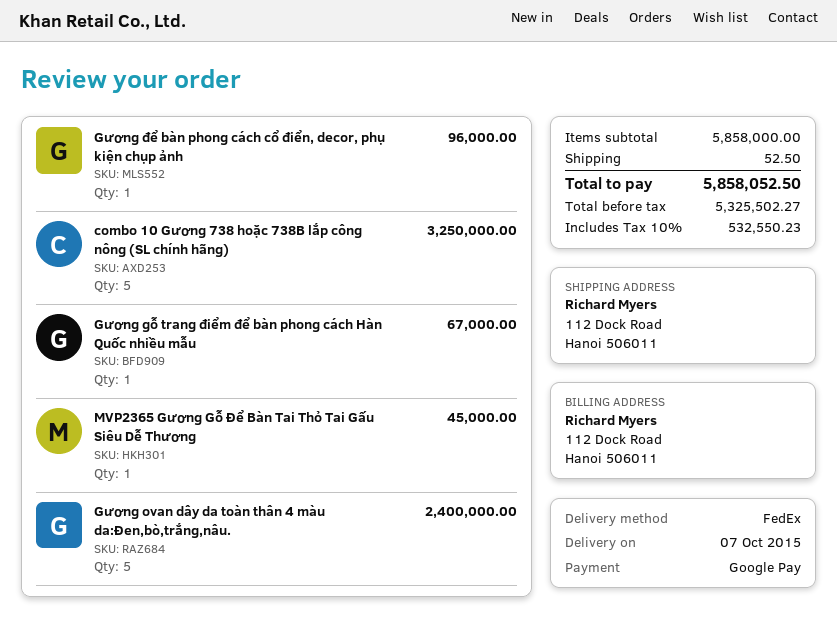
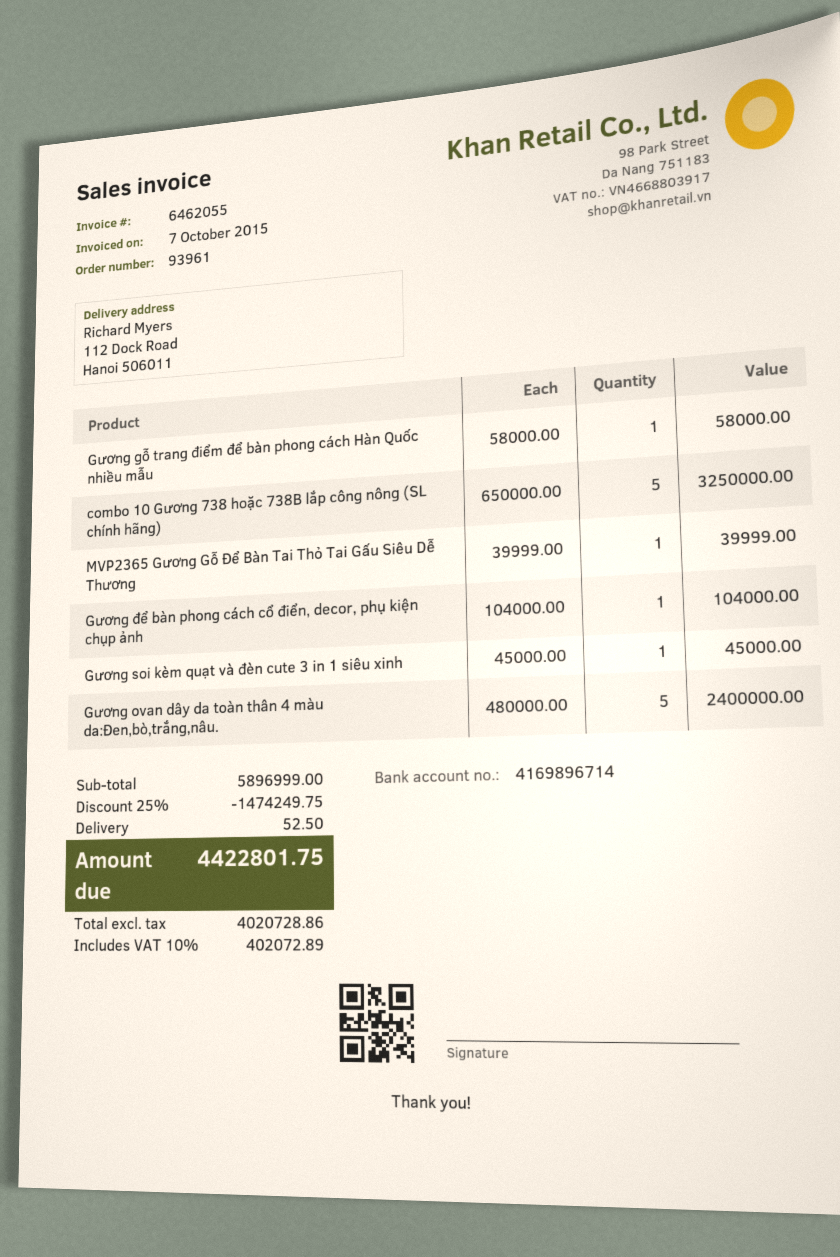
Gương để bàn phong cách cổ điển, decor, phụ kiện chụp ảnh: 1 for 96000.00 -> 1 for 104000.00
Gương gỗ trang điểm để bàn phong cách Hàn Quốc nhiều mẫu: 1 for 67000.00 -> 1 for 58000.00
MVP2365 Gương Gỗ Để Bàn Tai Thỏ Tai Gấu Siêu Dễ Thương: 1 for 45000.00 -> 1 for 39999.00
Gương soi kèm quạt và đèn cute 3 in 1 siêu xinh: none -> 1 for 45000.00
subtotal: 5858000.00 -> 5896999.00
discount: none -> 25% = 1474249.75
net: 5325502.27 -> 4020728.86
tax: 10% = 532550.23 -> 10% = 402072.89
total: 5858052.50 -> 4422801.75

